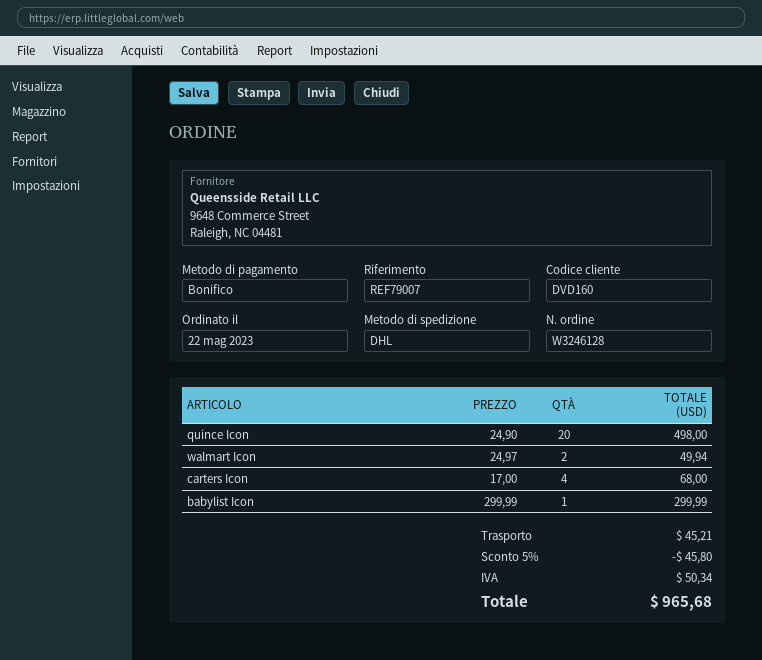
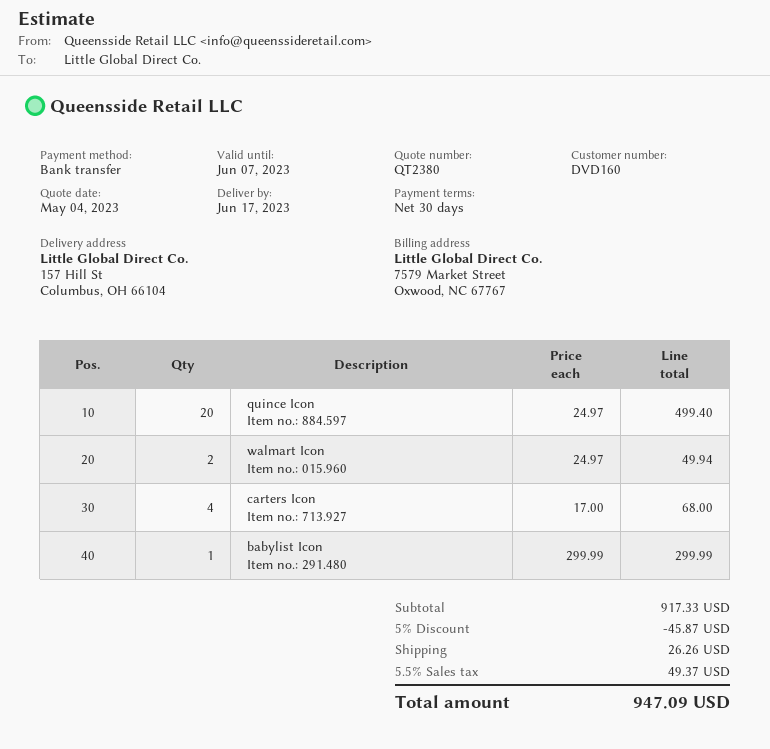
quince Icon: 20 x 24.90 = 498.00 -> 20 x 24.97 = 499.40
discount: 5% = 45.80 -> 5% = 45.87
shipping: 45.21 -> 26.26
tax: 50.34 -> 49.37
total: 965.68 -> 947.09

